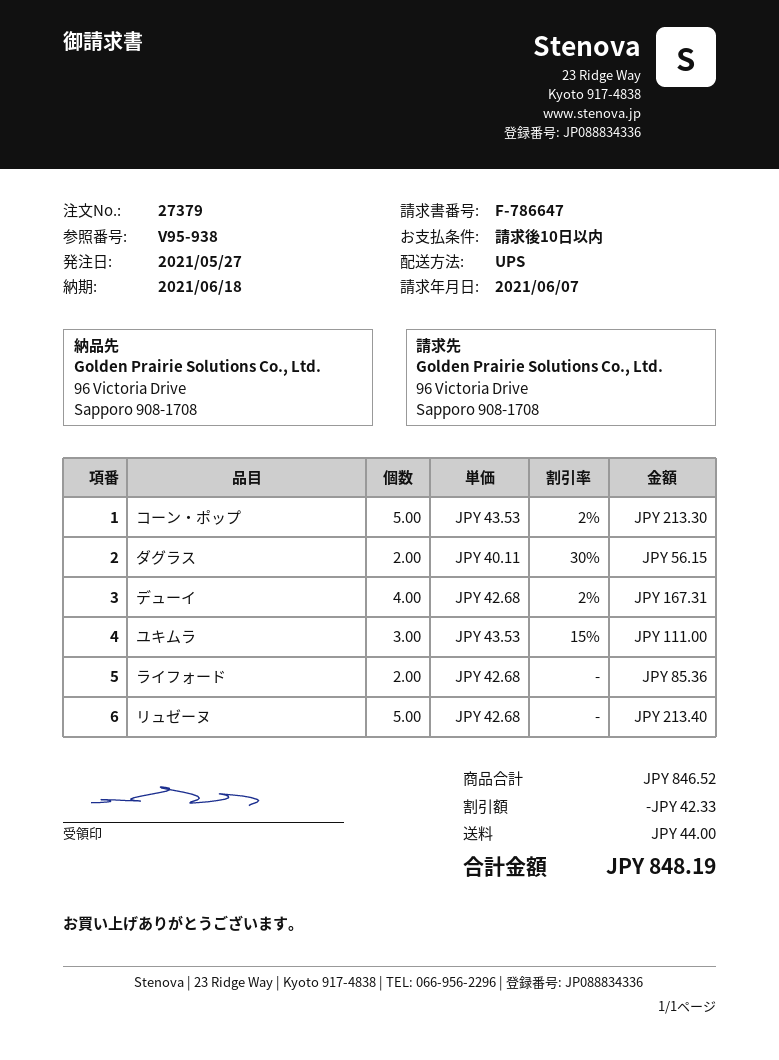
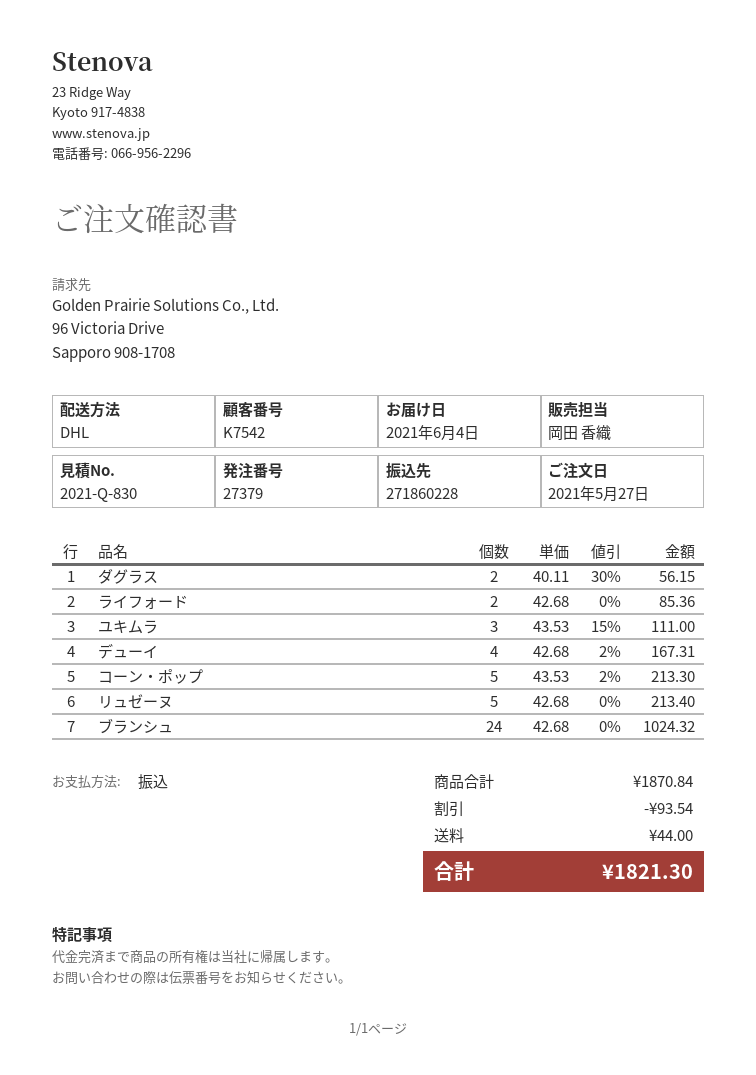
delivery date: 2021-06-18 -> 2021-06-04
shipping method: UPS -> DHL
ブランシュ: none -> 24 x 42.68 = 1024.32
subtotal: 846.52 -> 1870.84
discount: 42.33 -> 93.54
total: 848.19 -> 1821.30

